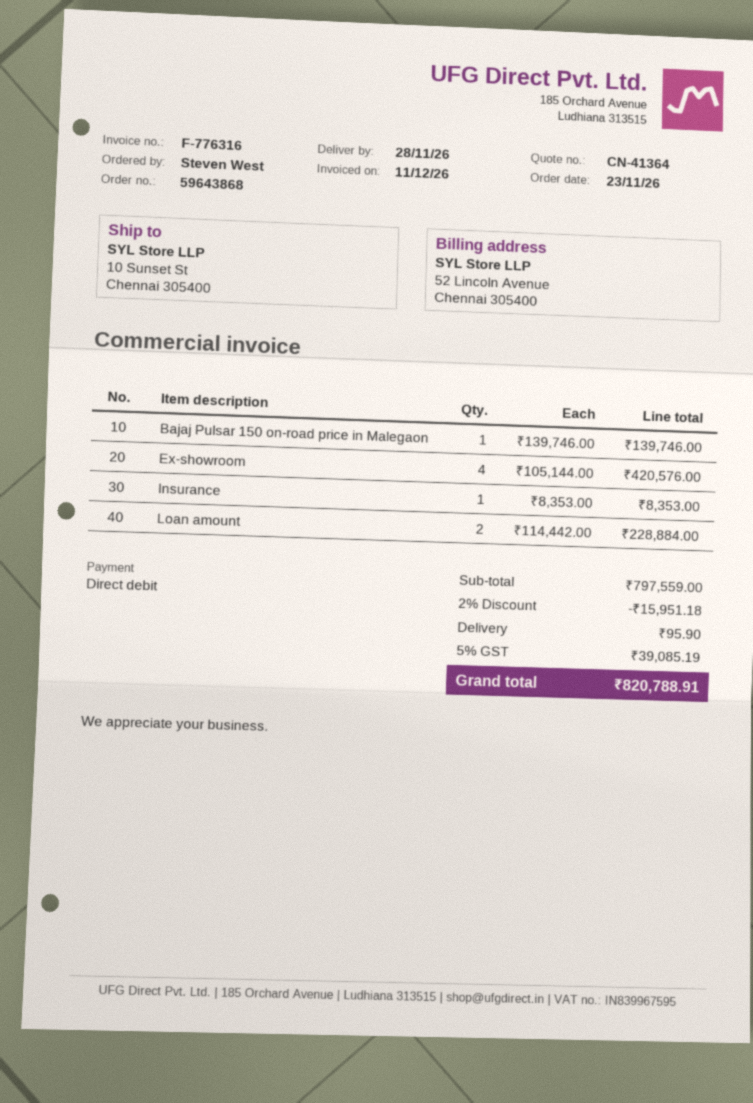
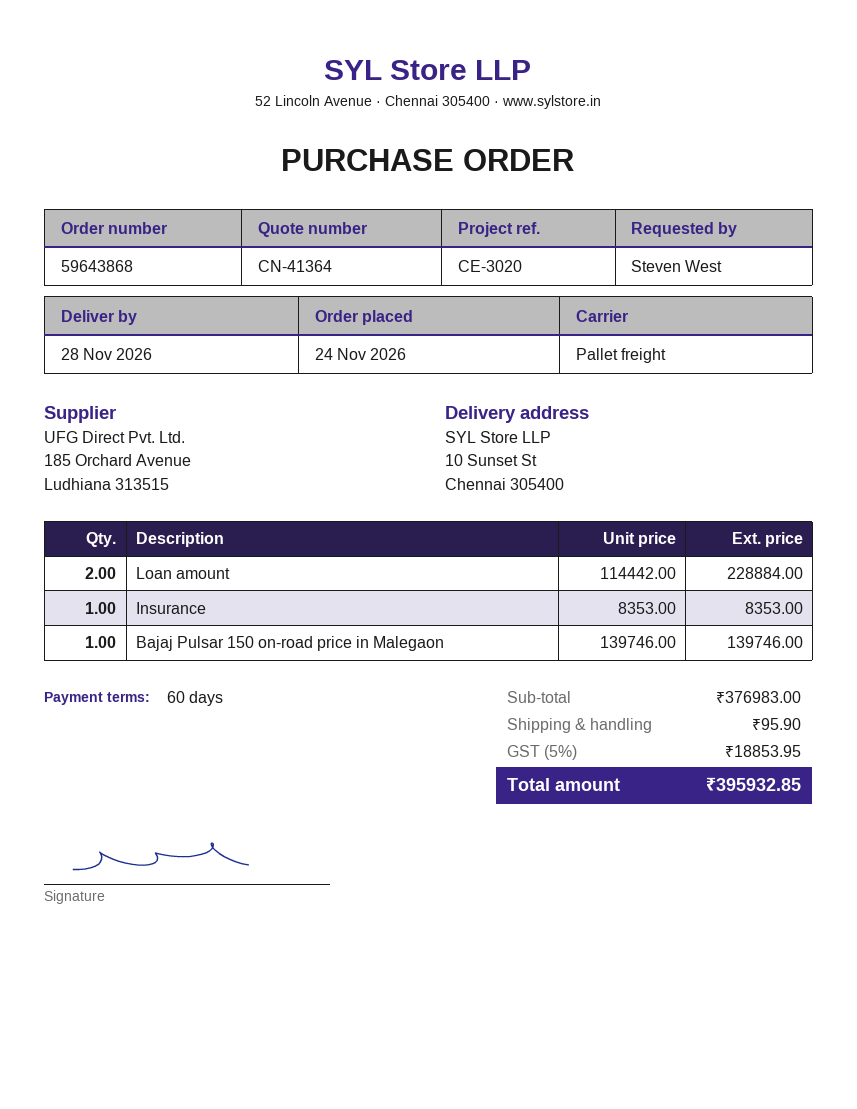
order date: 2026-11-23 -> 2026-11-24
Ex-showroom: 4 x 105144.00 = 420576.00 -> none
subtotal: 797559.00 -> 376983.00
discount: 2% = 15951.18 -> none
tax: 5% = 39085.19 -> 5% = 18853.95
total: 820788.91 -> 395932.85

